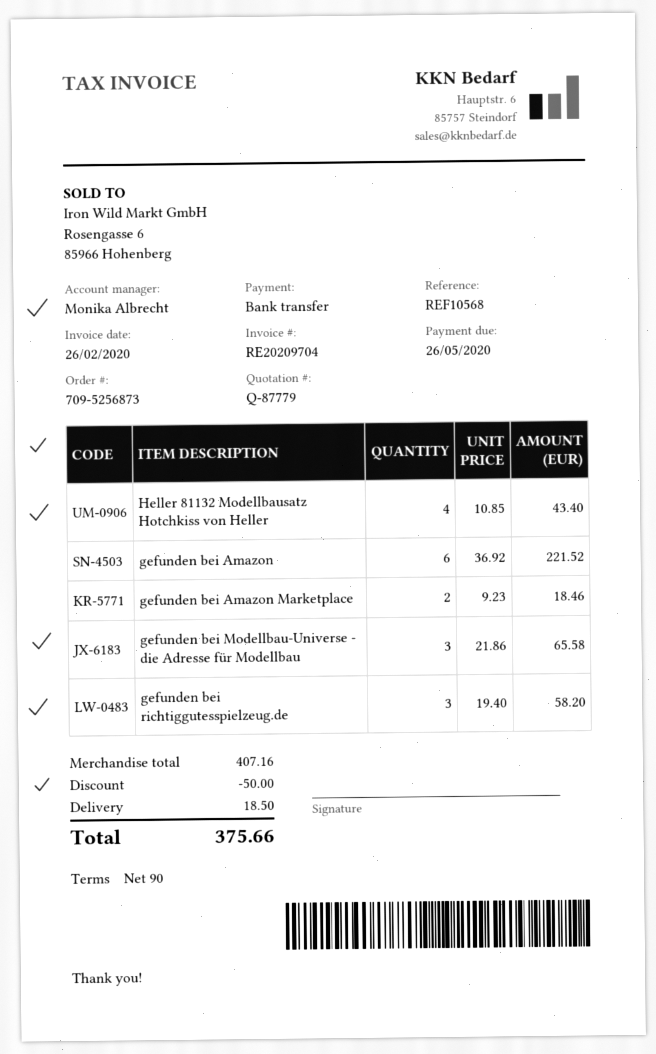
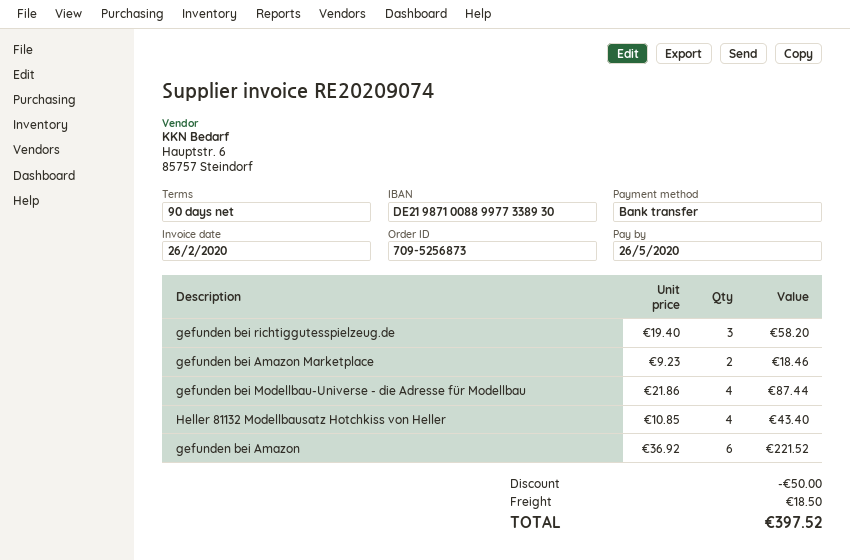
invoice number: RE20209704 -> RE20209074
gefunden bei Modellbau-Universe - die Adresse für Modellbau: 3 x 21.86 = 65.58 -> 4 x 21.86 = 87.44
total: 375.66 -> 397.52

